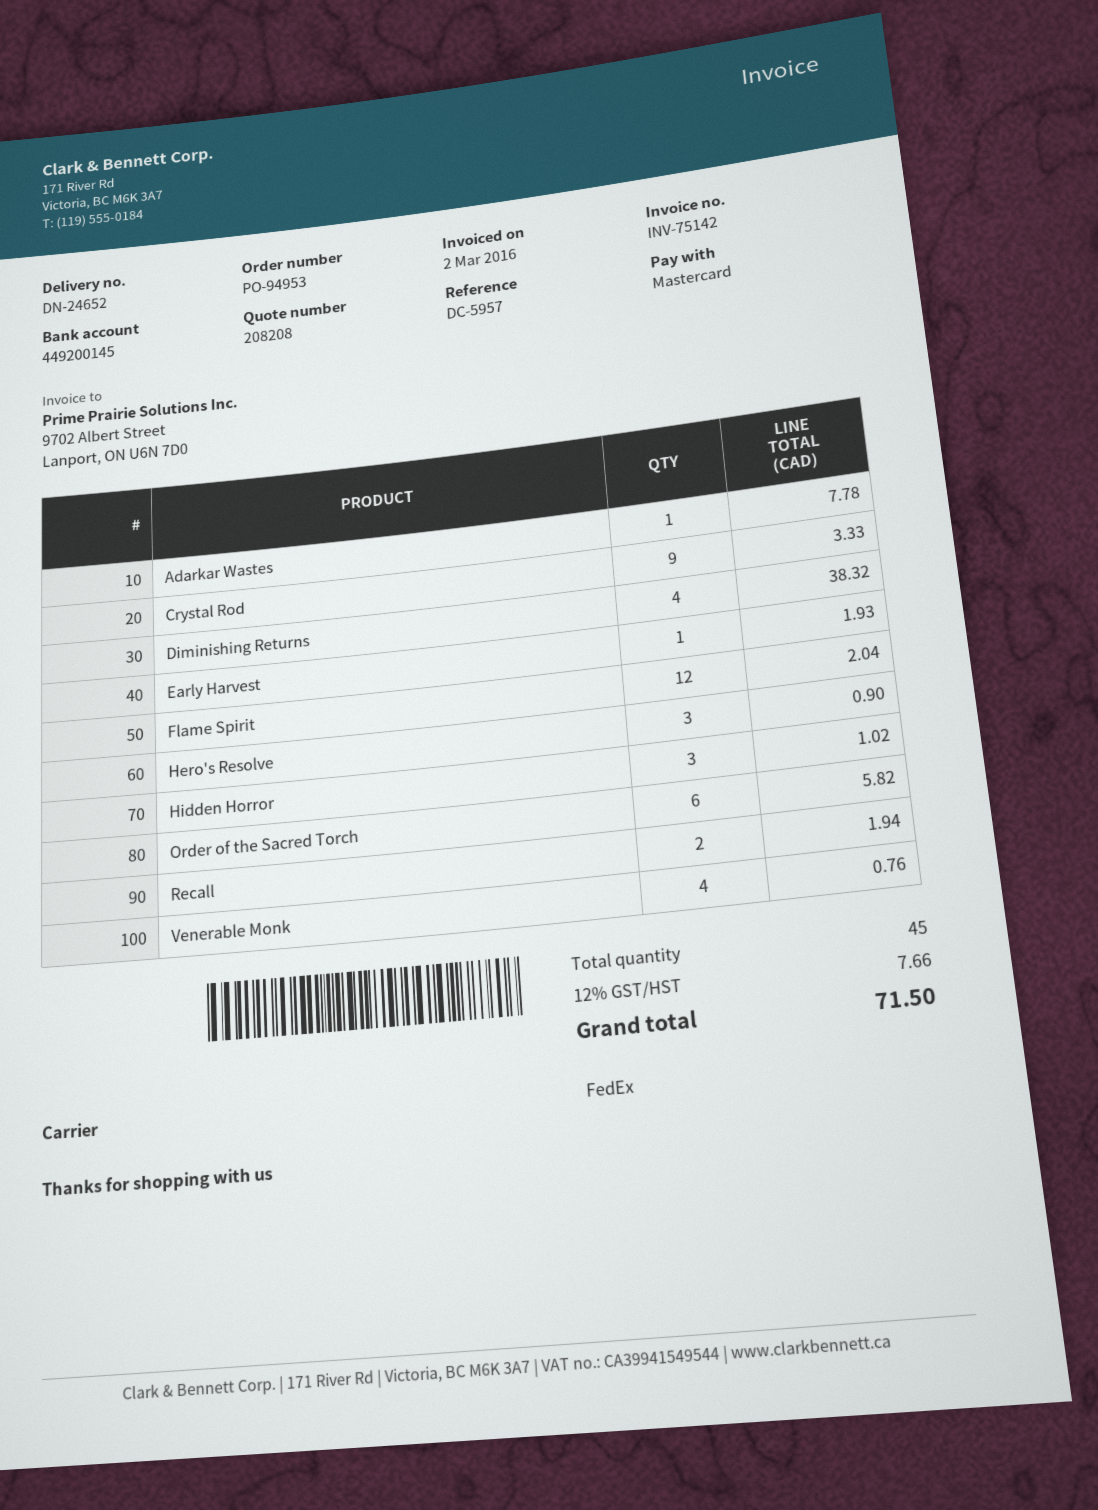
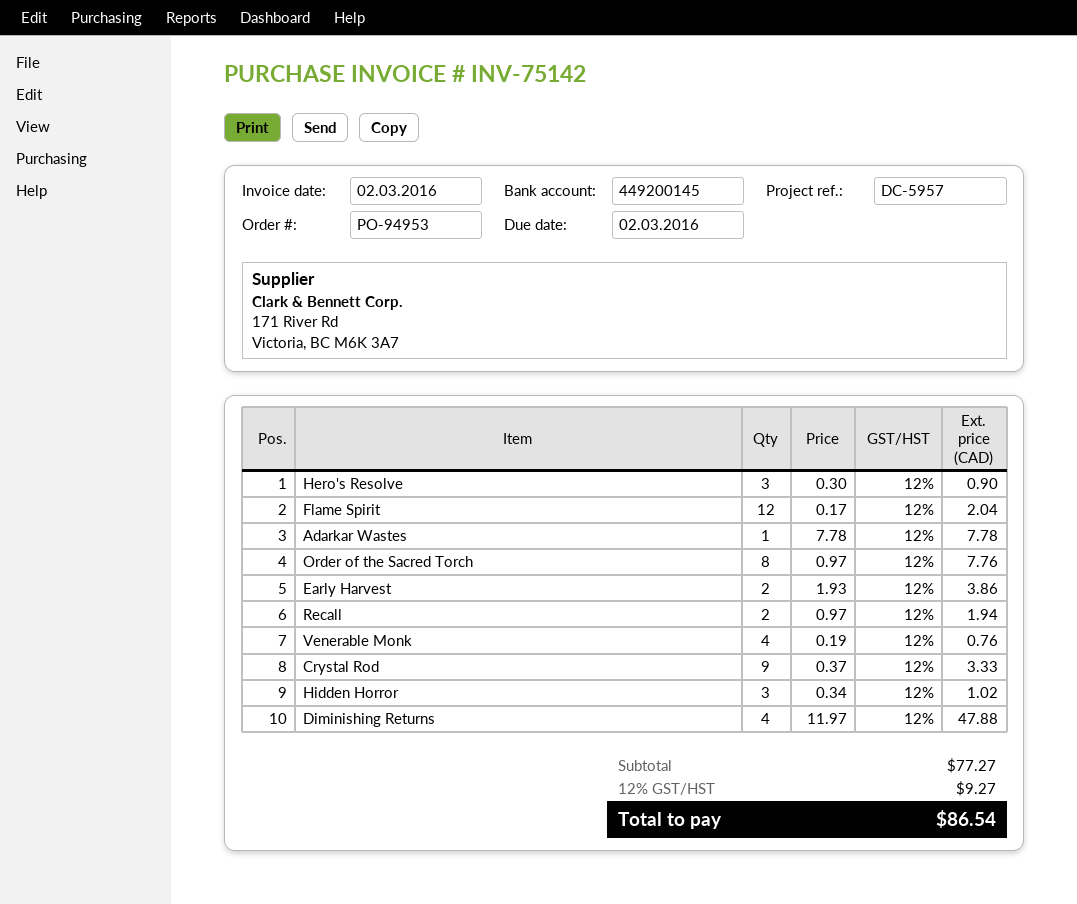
Diminishing Returns: 4 for 38.32 -> 4 for 47.88
Early Harvest: 1 for 1.93 -> 2 for 3.86
Order of the Sacred Torch: 6 for 5.82 -> 8 for 7.76
tax: 12% = 7.66 -> 12% = 9.27
total: 71.50 -> 86.54

